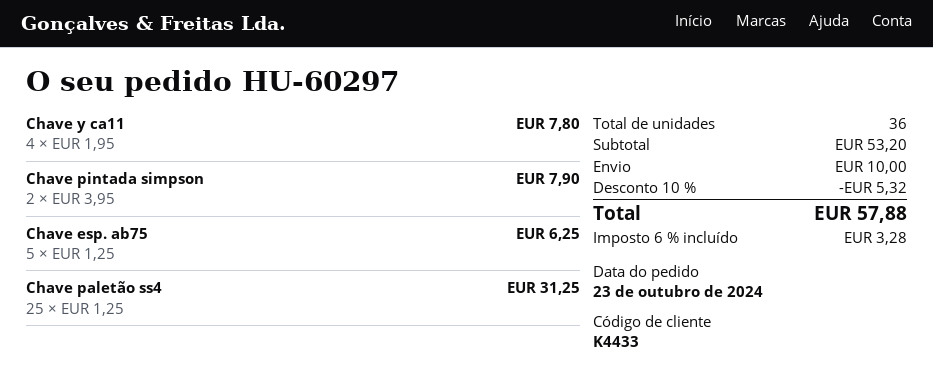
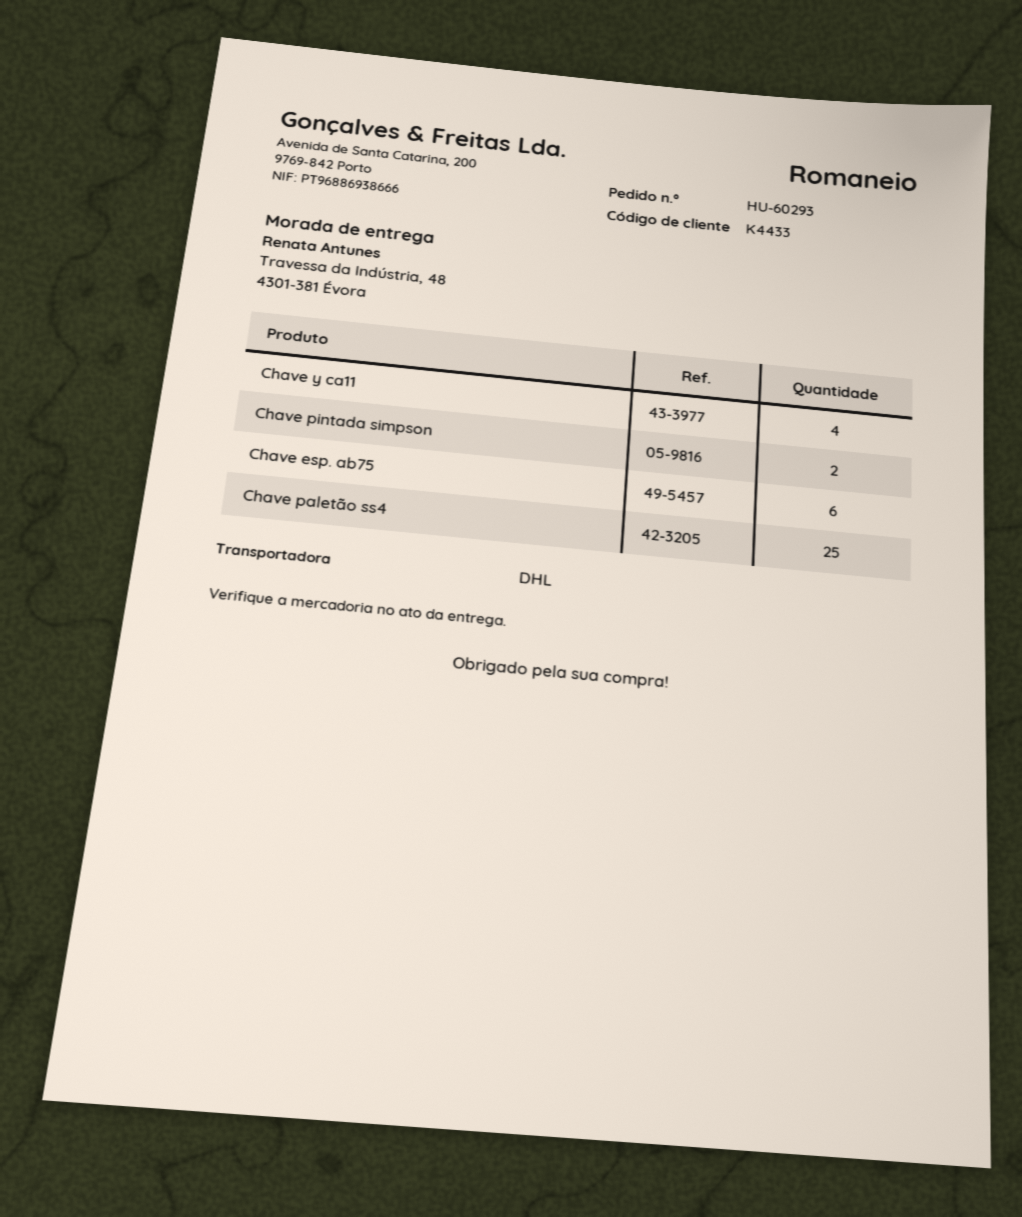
order number: HU-60297 -> HU-60293
Chave esp. ab75: 5 -> 6

